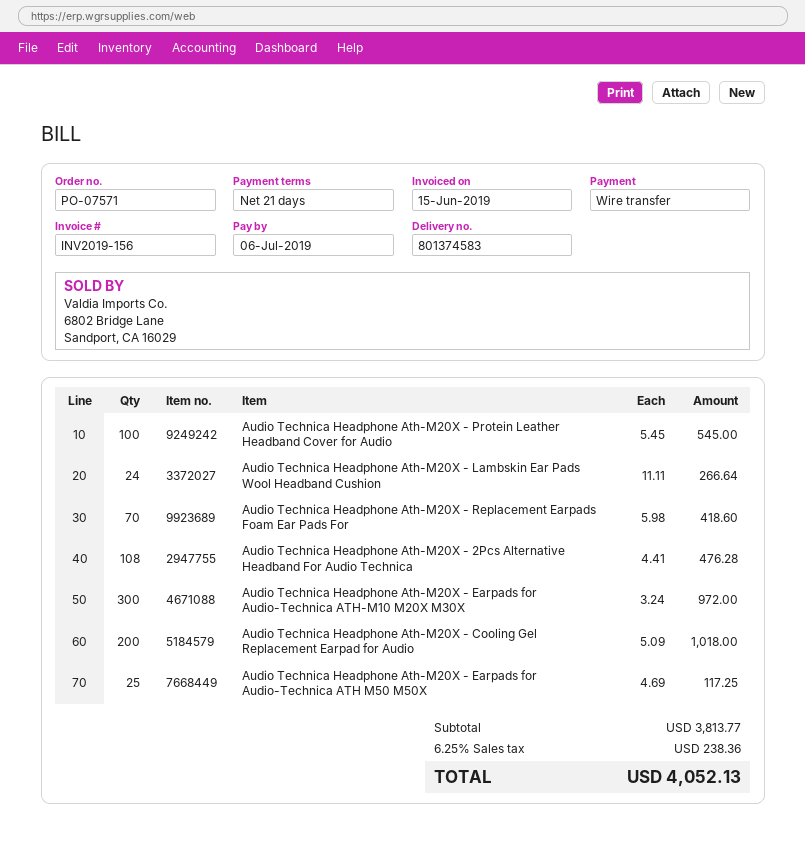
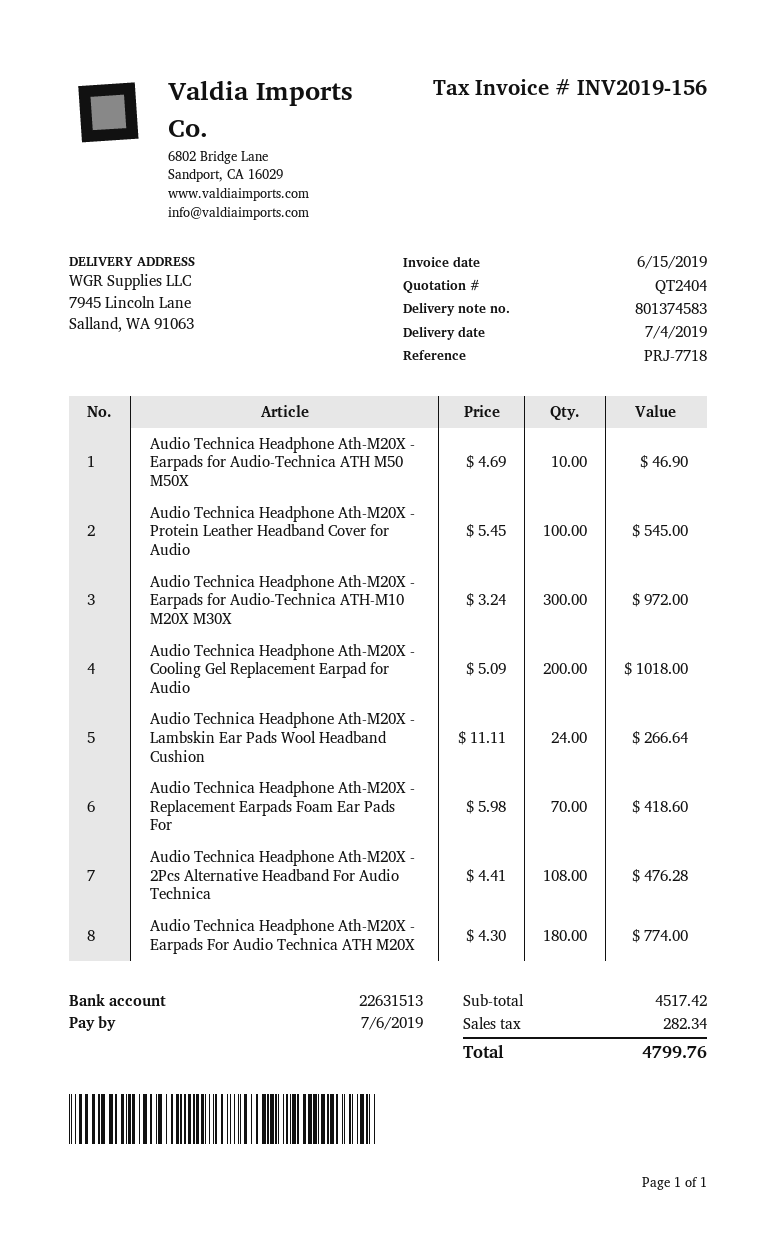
Audio Technica Headphone Ath-M20X - Earpads for Audio-Technica ATH M50 M50X: 25 x 4.69 = 117.25 -> 10 x 4.69 = 46.90
Audio Technica Headphone Ath-M20X - Earpads For Audio Technica ATH M20X: none -> 180 x 4.30 = 774.00
subtotal: 3813.77 -> 4517.42
tax: 238.36 -> 282.34
total: 4052.13 -> 4799.76

